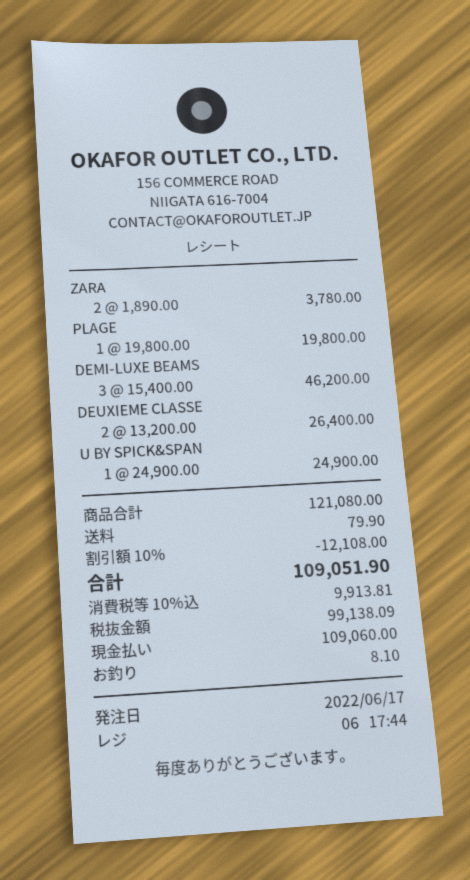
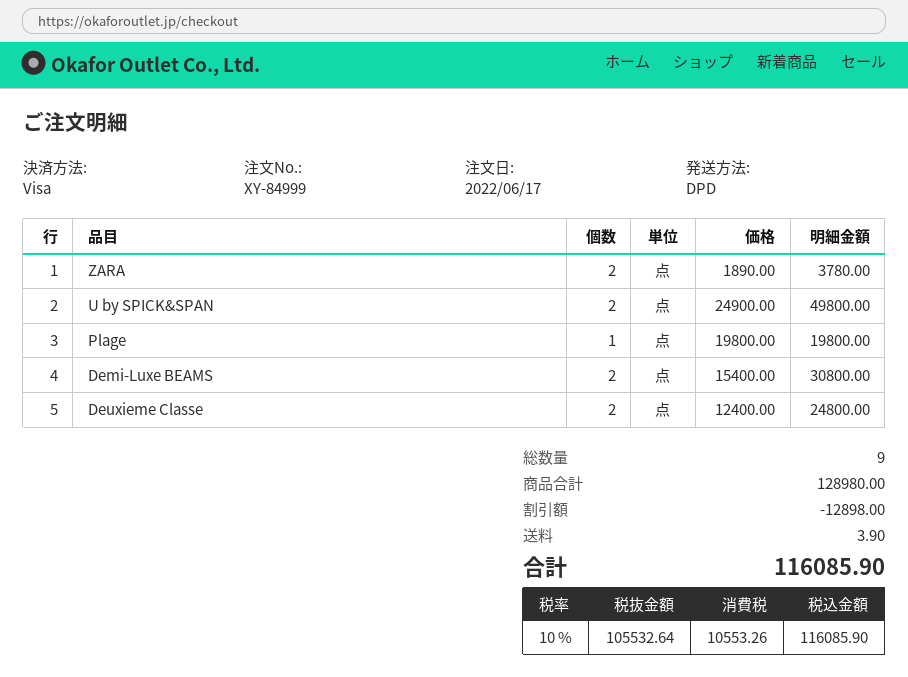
payment method: cash -> Visa
DEMI-LUXE BEAMS: 3 x 15400.00 = 46200.00 -> 2 x 15400.00 = 30800.00
DEUXIEME CLASSE: 2 x 13200.00 = 26400.00 -> 2 x 12400.00 = 24800.00
U BY SPICK&SPAN: 1 x 24900.00 = 24900.00 -> 2 x 24900.00 = 49800.00
subtotal: 121080.00 -> 128980.00
discount: 12108.00 -> 12898.00
shipping: 79.90 -> 3.90
net: 99138.09 -> 105532.64
tax: 10% = 9913.81 -> 10% = 10553.26
total: 109051.90 -> 116085.90

